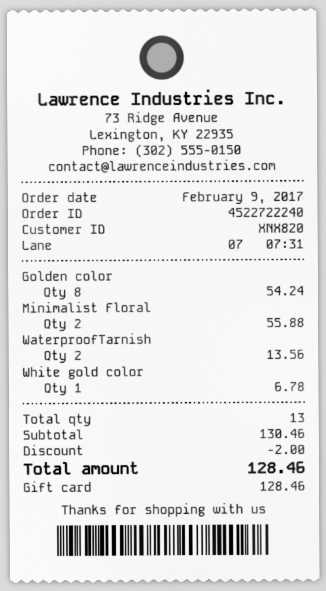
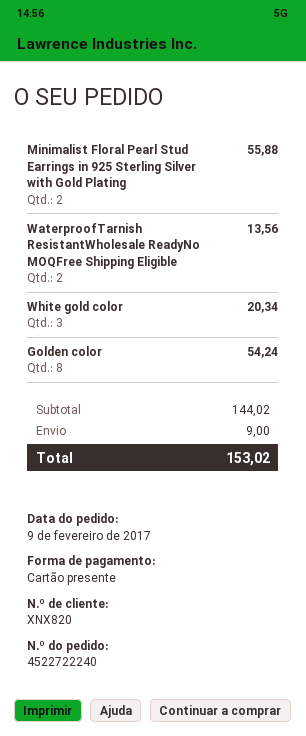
White gold color: 1 for 6.78 -> 3 for 20.34
subtotal: 130.46 -> 144.02
discount: 2.00 -> none
shipping: none -> 9.00
total: 128.46 -> 153.02

